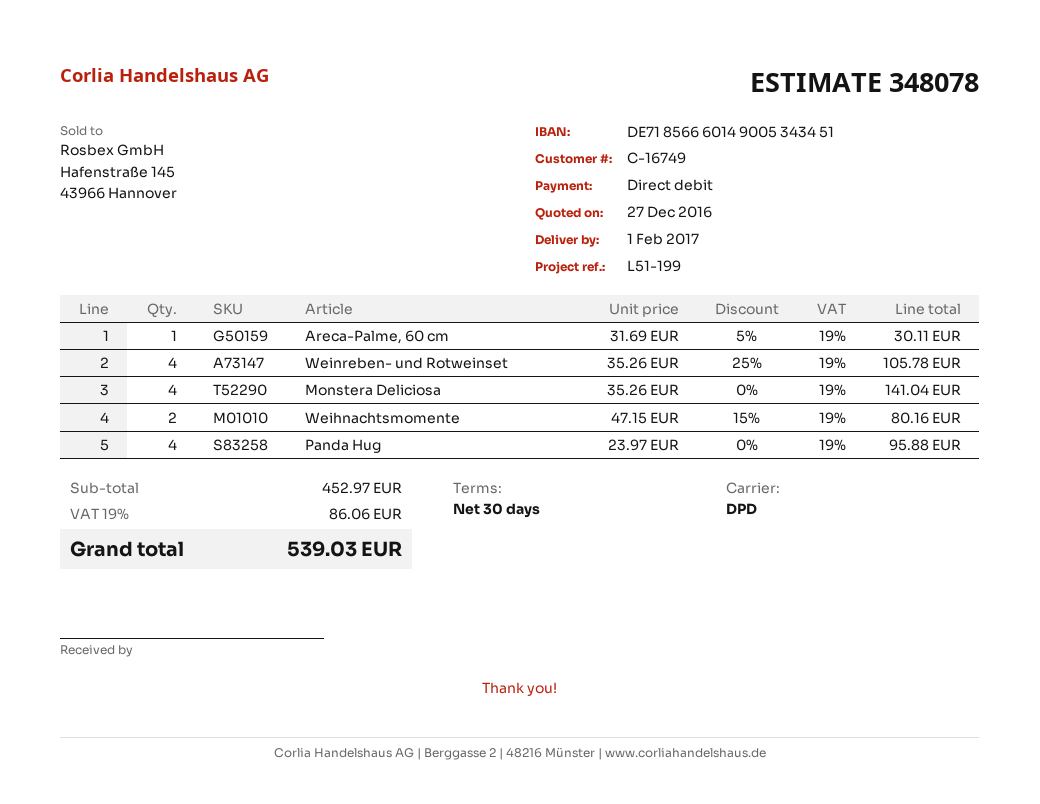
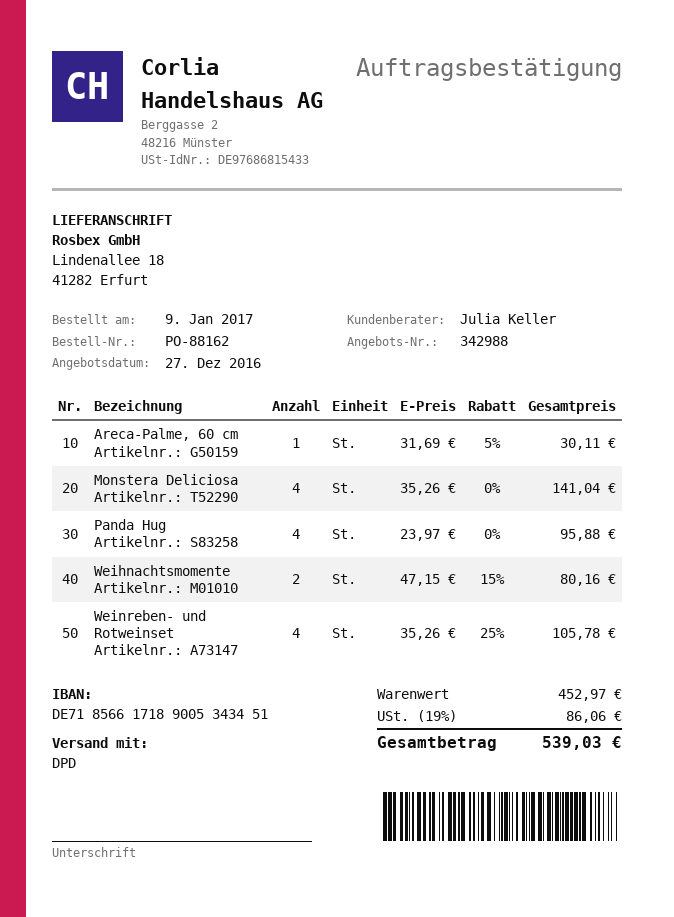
quote number: 348078 -> 342988
bank account: DE71856660149005343451 -> DE71856617189005343451

